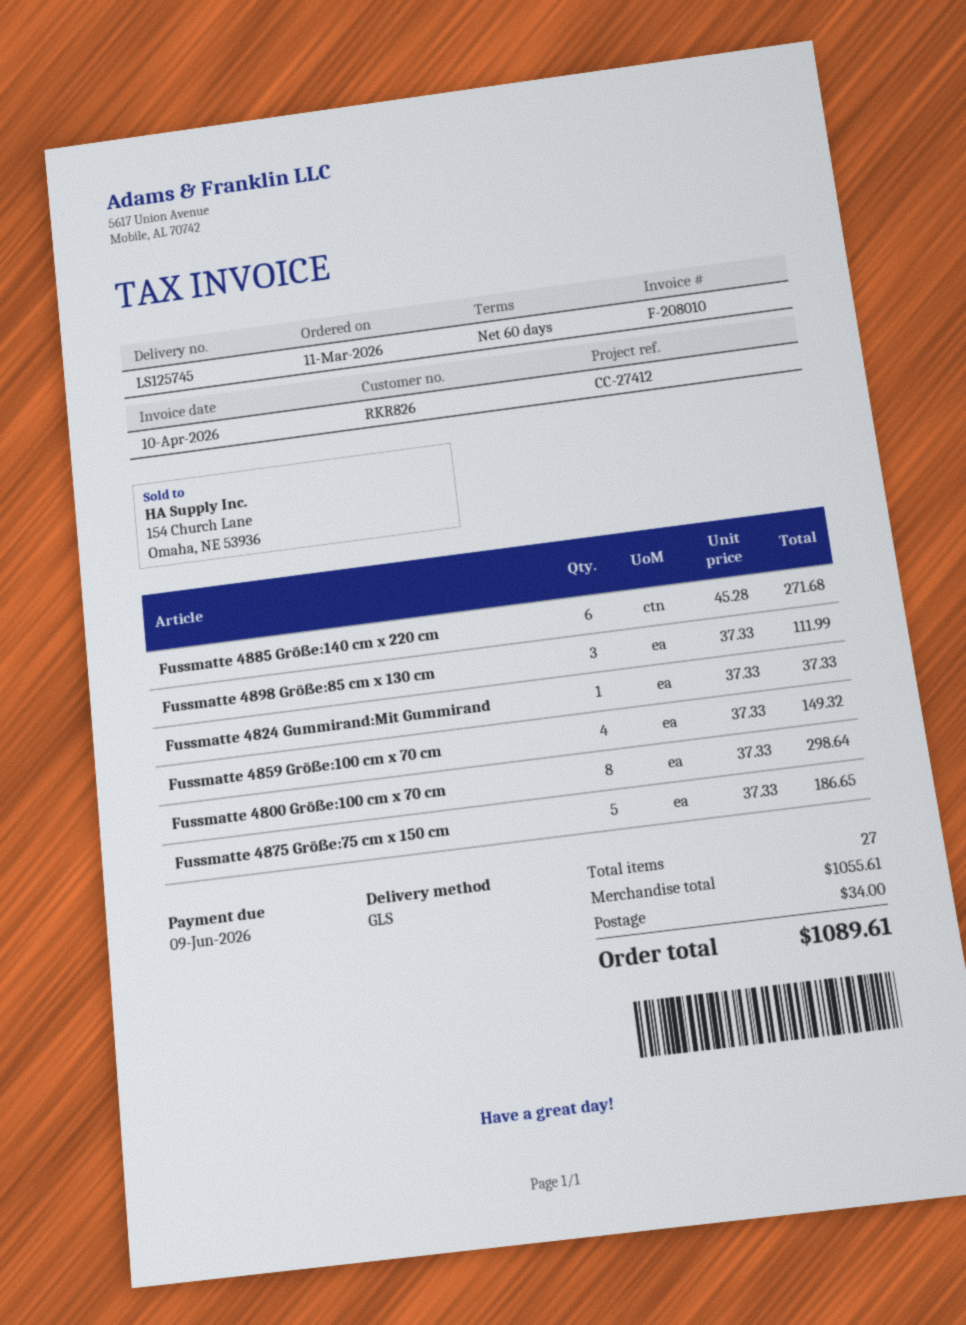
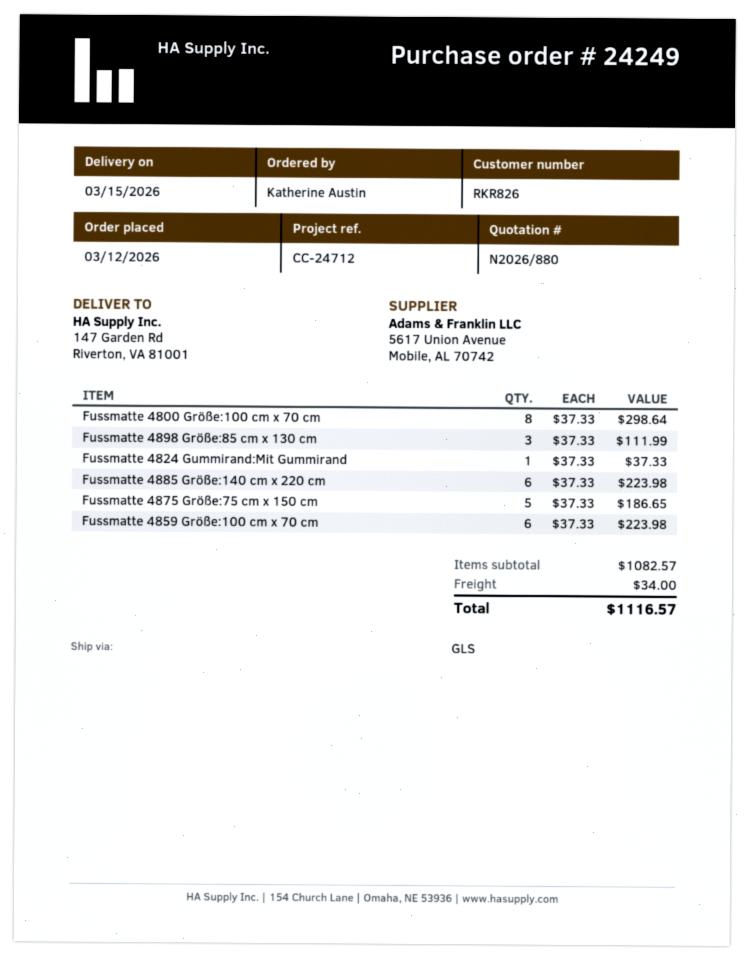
order date: 2026-03-11 -> 2026-03-12
reference: CC-27412 -> CC-24712
Fussmatte 4885 Größe:140 cm x 220 cm: 6 x 45.28 = 271.68 -> 6 x 37.33 = 223.98
Fussmatte 4859 Größe:100 cm x 70 cm: 4 x 37.33 = 149.32 -> 6 x 37.33 = 223.98
subtotal: 1055.61 -> 1082.57
total: 1089.61 -> 1116.57

